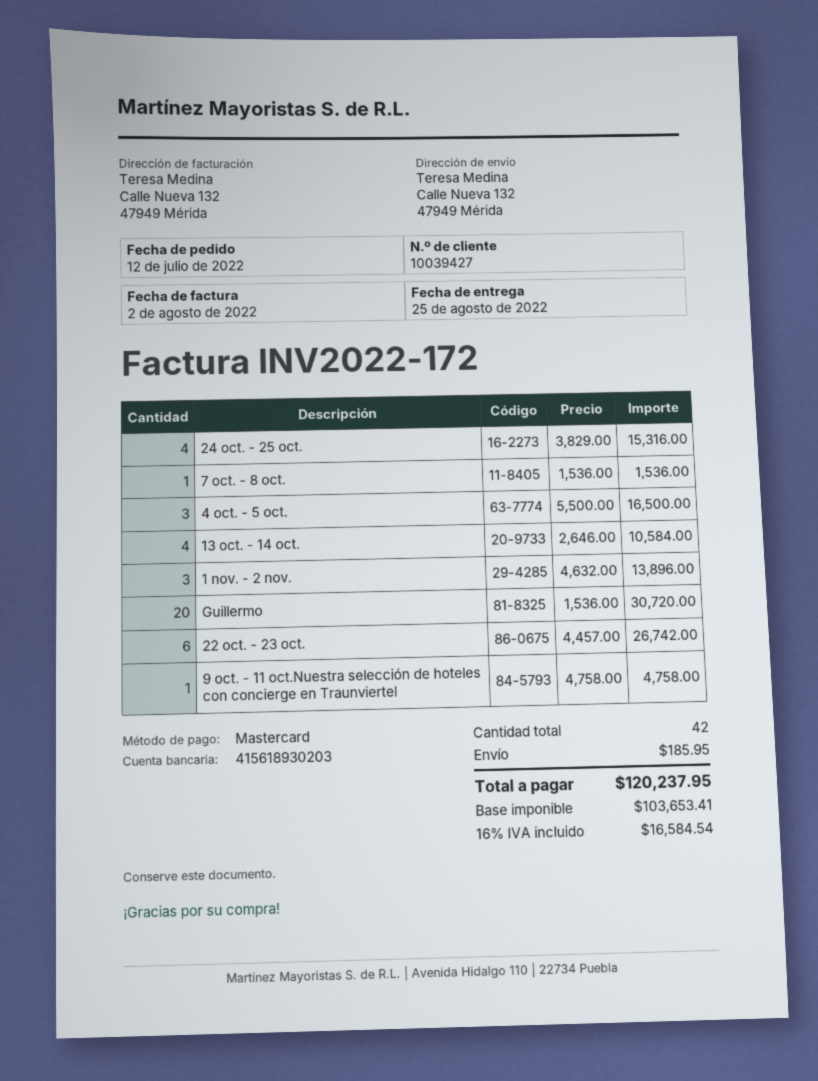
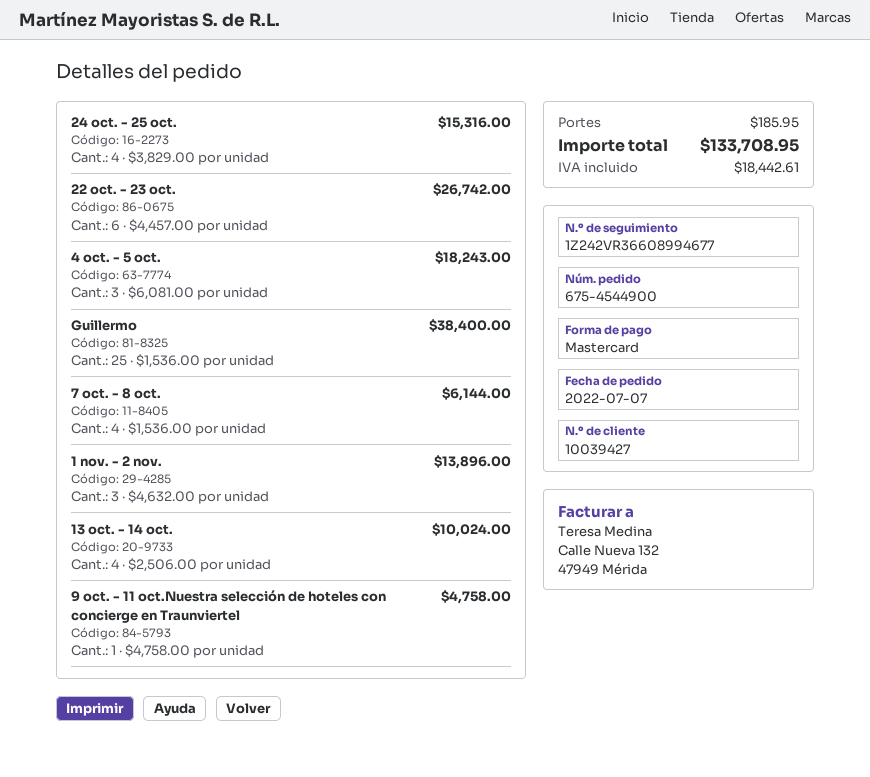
order date: 2022-07-12 -> 2022-07-07
7 oct. - 8 oct.: 1 x 1536.00 = 1536.00 -> 4 x 1536.00 = 6144.00
4 oct. - 5 oct.: 3 x 5500.00 = 16500.00 -> 3 x 6081.00 = 18243.00
13 oct. - 14 oct.: 4 x 2646.00 = 10584.00 -> 4 x 2506.00 = 10024.00
Guillermo: 20 x 1536.00 = 30720.00 -> 25 x 1536.00 = 38400.00
tax: 16584.54 -> 18442.61
total: 120237.95 -> 133708.95

